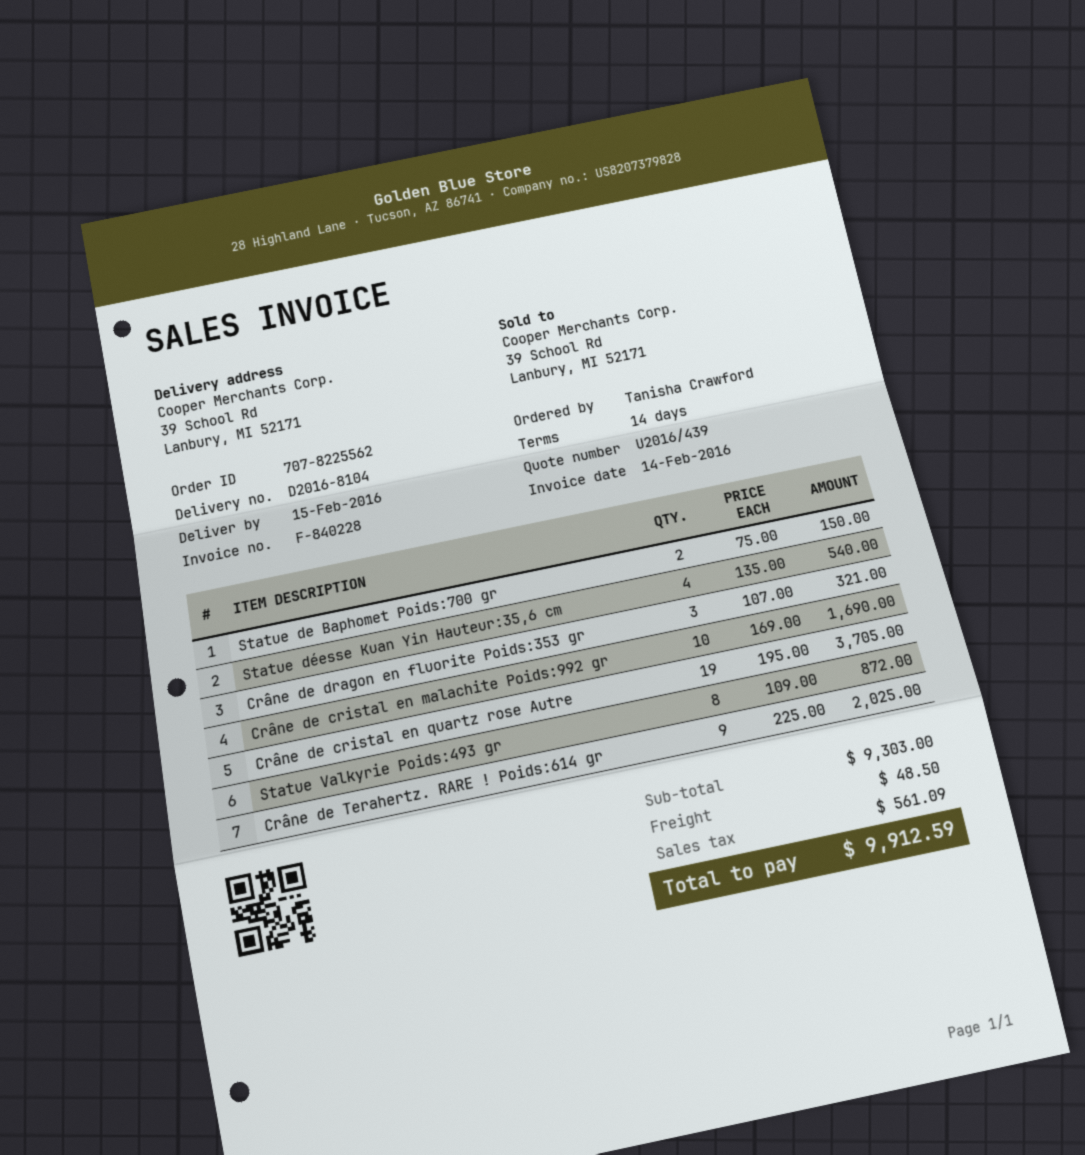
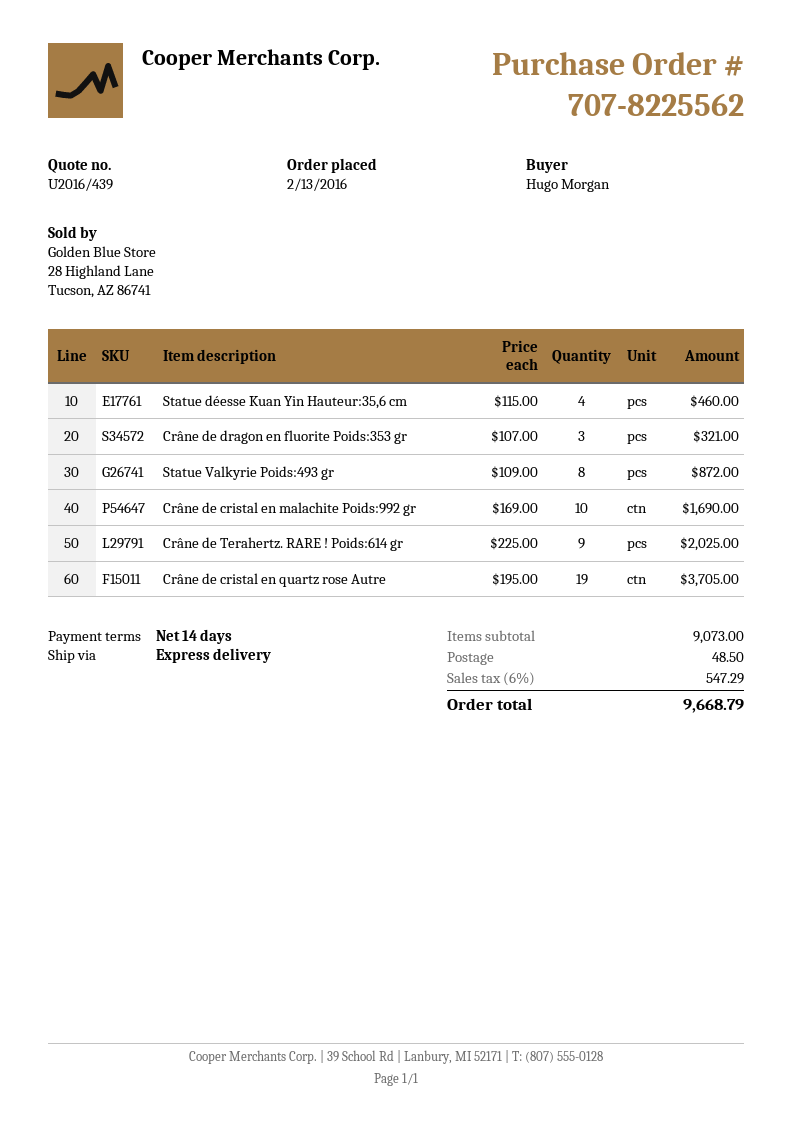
ordered by: Tanisha Crawford -> Hugo Morgan
Statue de Baphomet Poids:700 gr: 2 x 75.00 = 150.00 -> none
Statue déesse Kuan Yin Hauteur:35,6 cm: 4 x 135.00 = 540.00 -> 4 x 115.00 = 460.00
subtotal: 9303.00 -> 9073.00
tax: 561.09 -> 547.29
total: 9912.59 -> 9668.79

